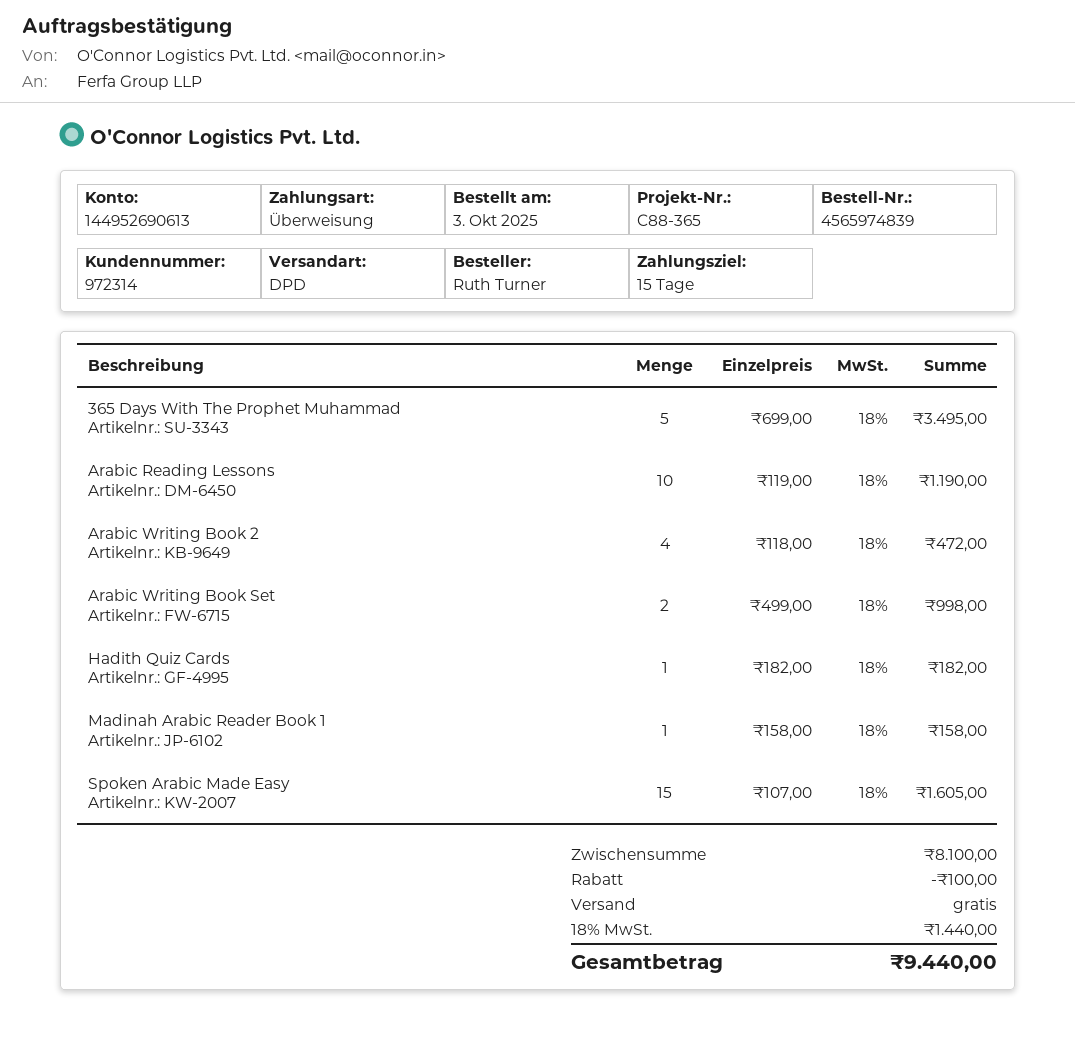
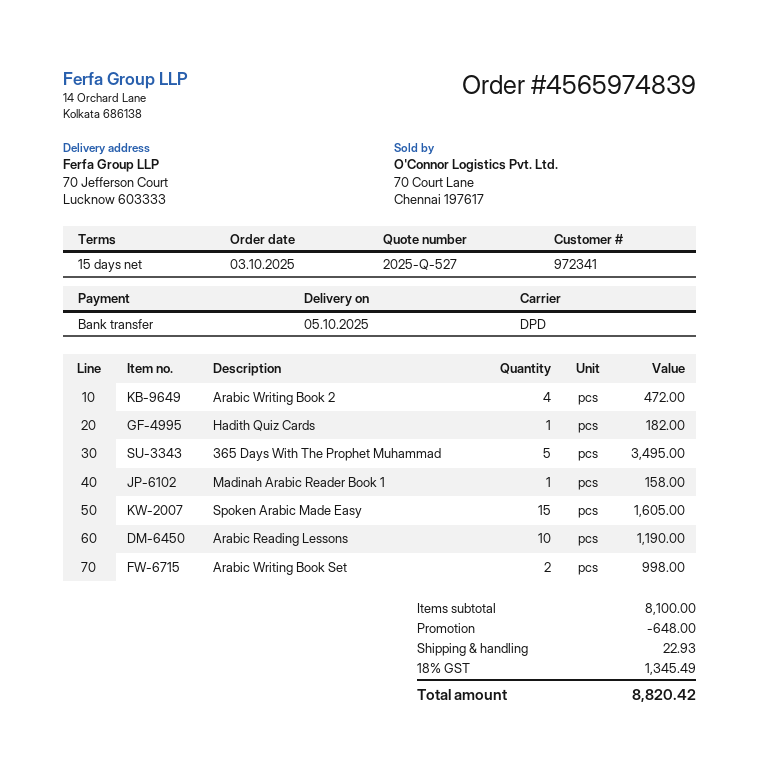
customer number: 972314 -> 972341
discount: 100.00 -> 648.00
shipping: 0.00 -> 22.93
tax: 18% = 1440.00 -> 18% = 1345.49
total: 9440.00 -> 8820.42

